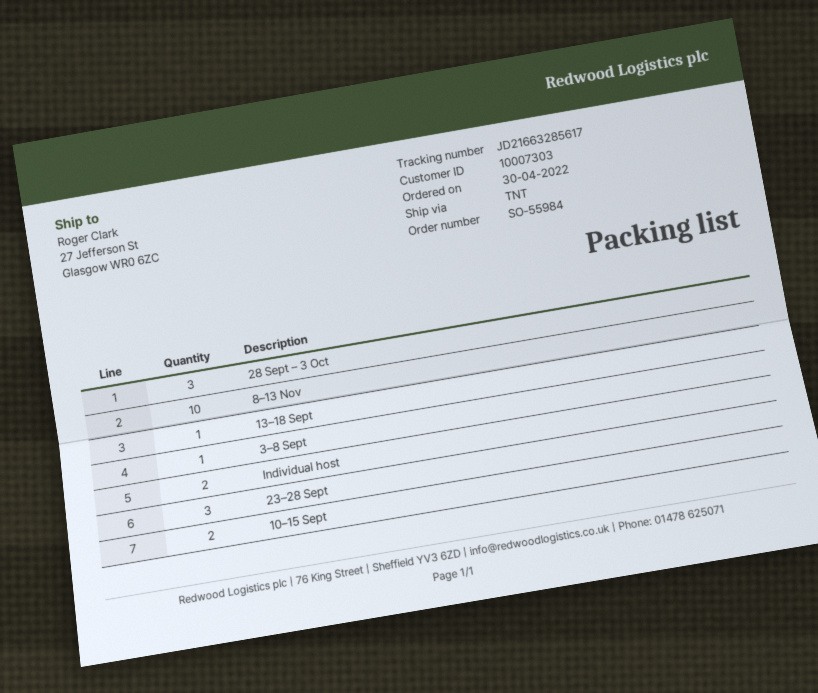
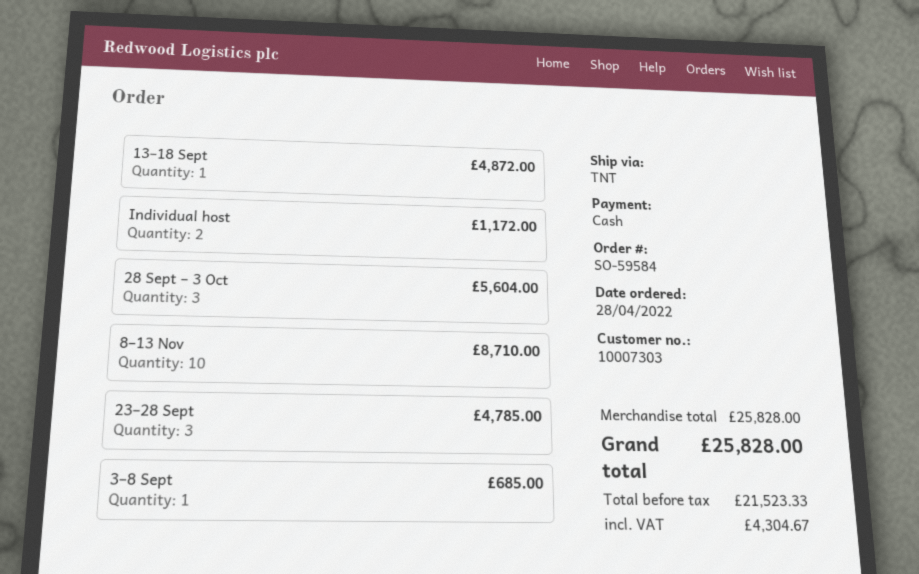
order number: SO-55984 -> SO-59584
order date: 2022-04-30 -> 2022-04-28
10–15 Sept: 2 -> none

